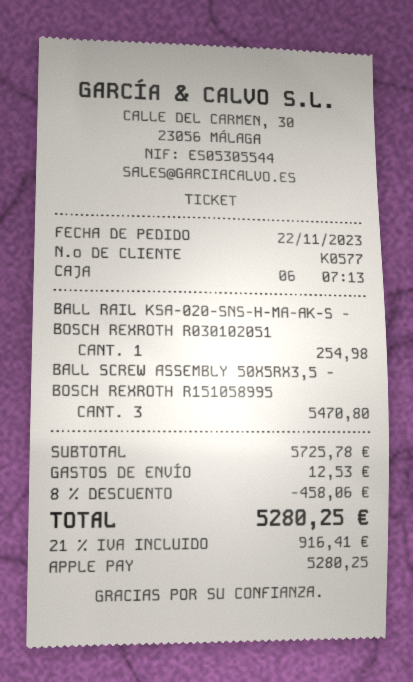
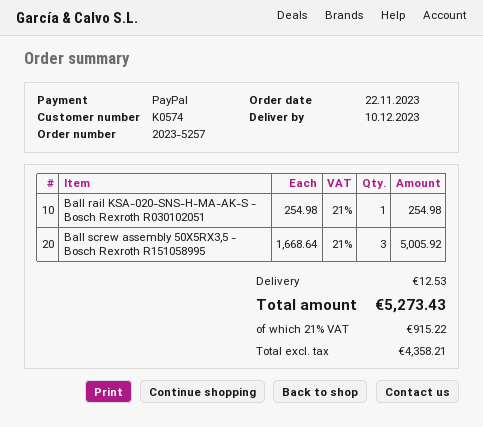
customer number: K0577 -> K0574
payment method: Apple Pay -> PayPal
BALL SCREW ASSEMBLY 50X5RX3,5 - BOSCH REXROTH R151058995: 3 for 5470.80 -> 3 for 5005.92
discount: 8% = 458.06 -> none
tax: 21% = 916.41 -> 21% = 915.22
total: 5280.25 -> 5273.43

